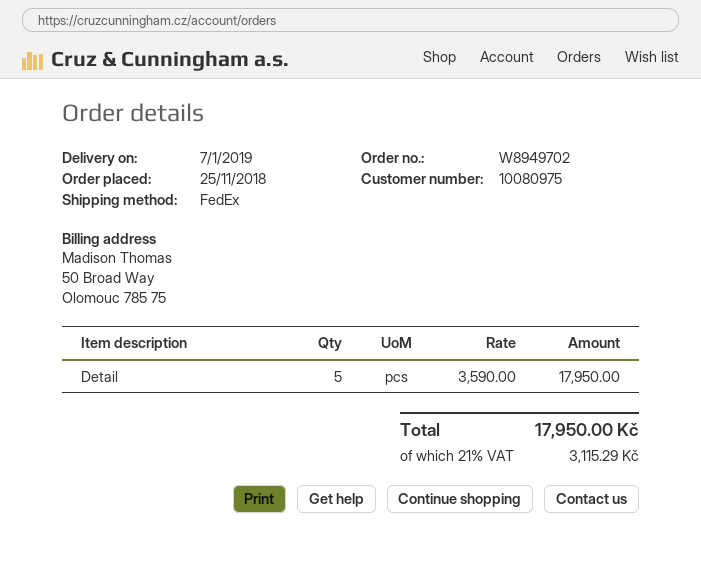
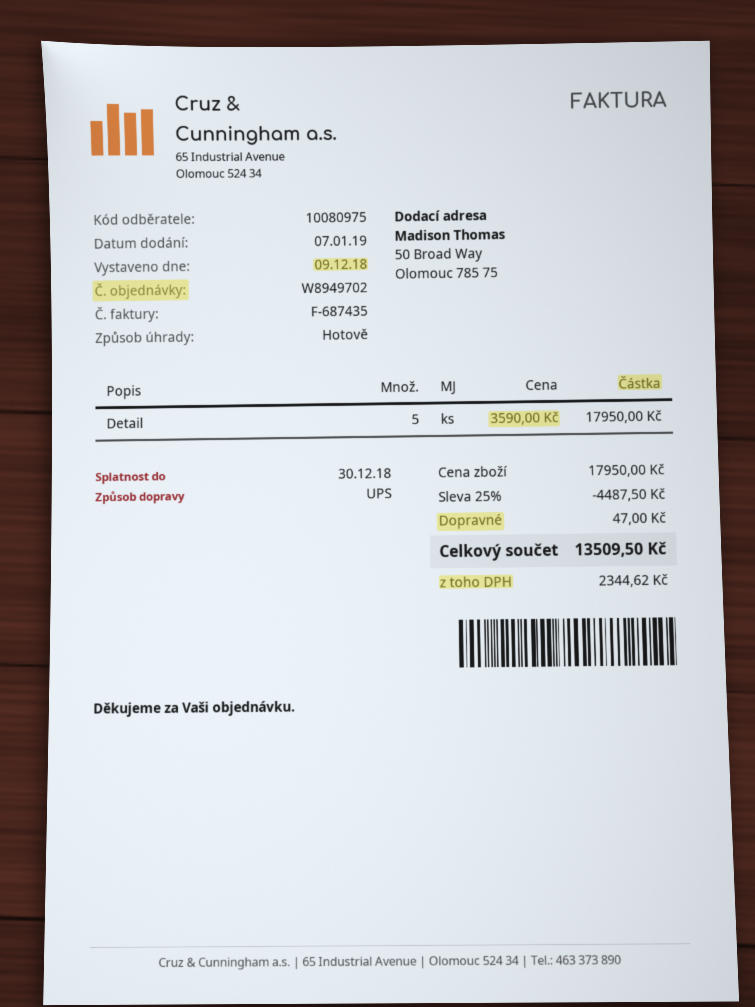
shipping method: FedEx -> UPS
discount: none -> 25% = 4487.50
shipping: none -> 47.00
tax: 3115.29 -> 2344.62
total: 17950.00 -> 13509.50

